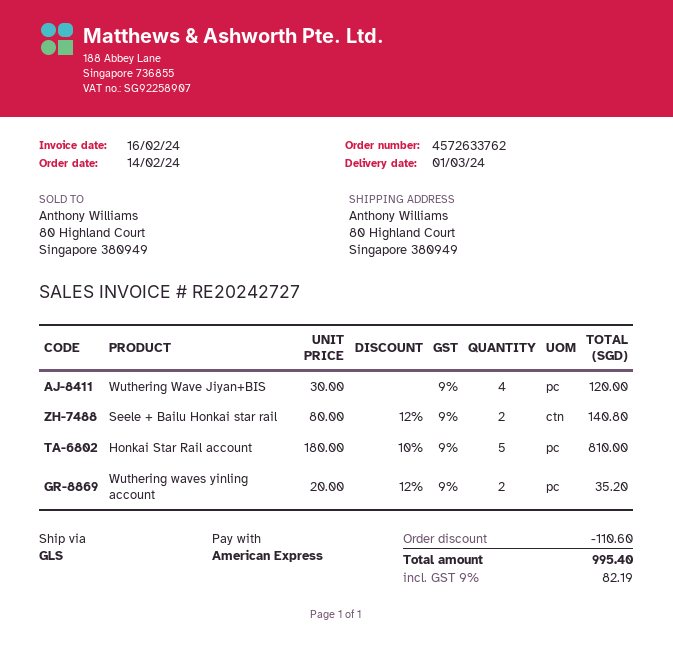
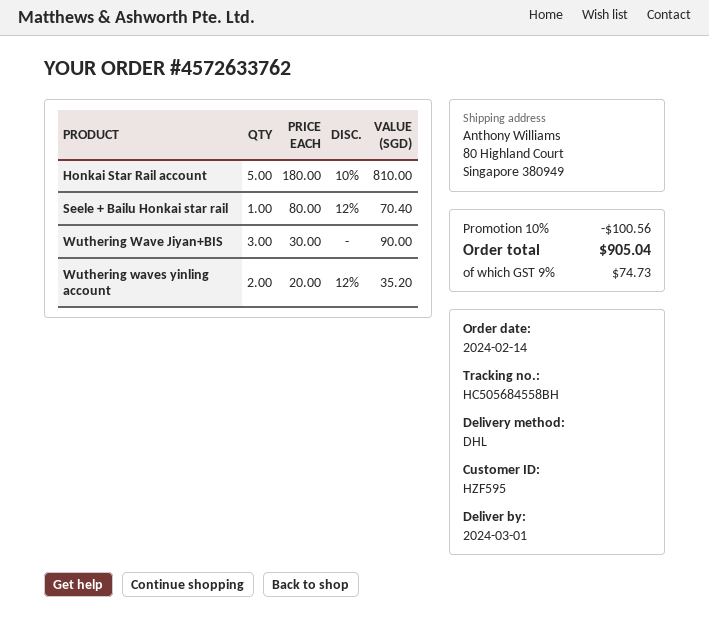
shipping method: GLS -> DHL
Wuthering Wave Jiyan+BIS: 4 x 30.00 = 120.00 -> 3 x 30.00 = 90.00
Seele + Bailu Honkai star rail: 2 x 80.00 - 12% = 140.80 -> 1 x 80.00 - 12% = 70.40
discount: 110.60 -> 100.56
tax: 9% = 82.19 -> 9% = 74.73
total: 995.40 -> 905.04

